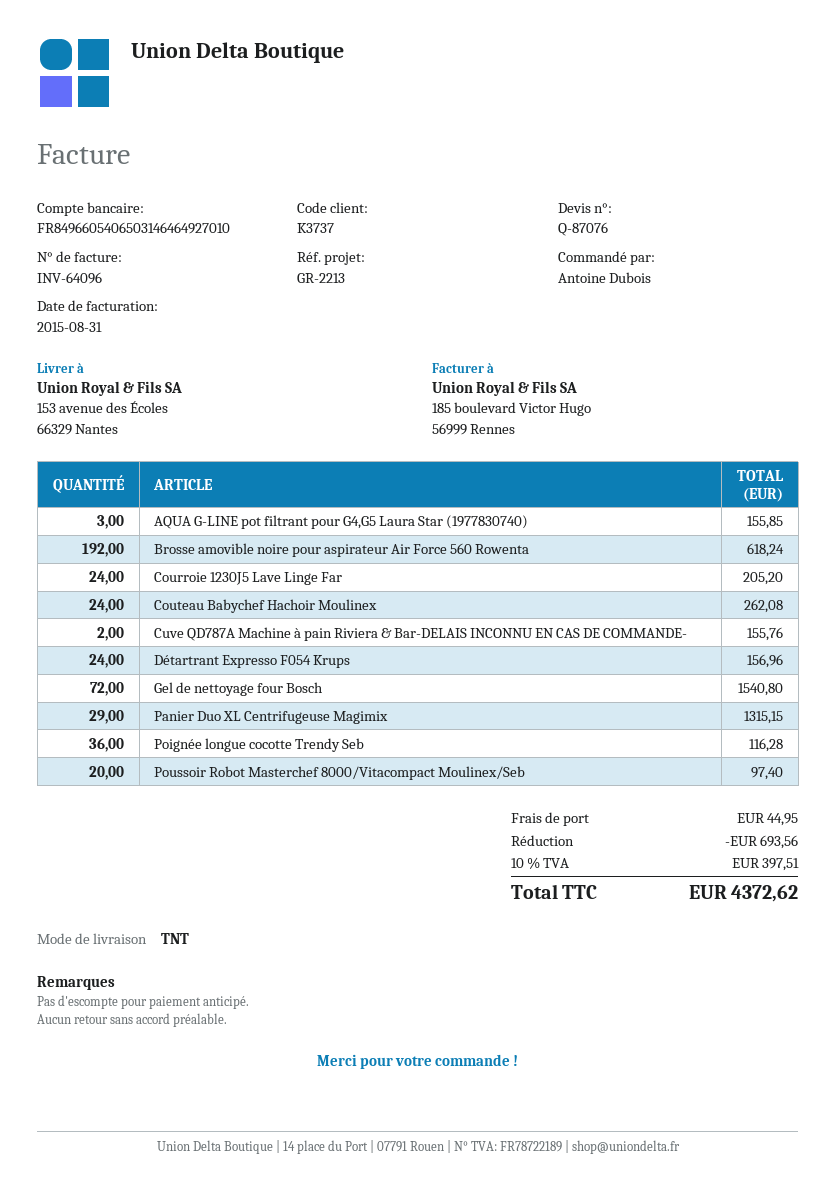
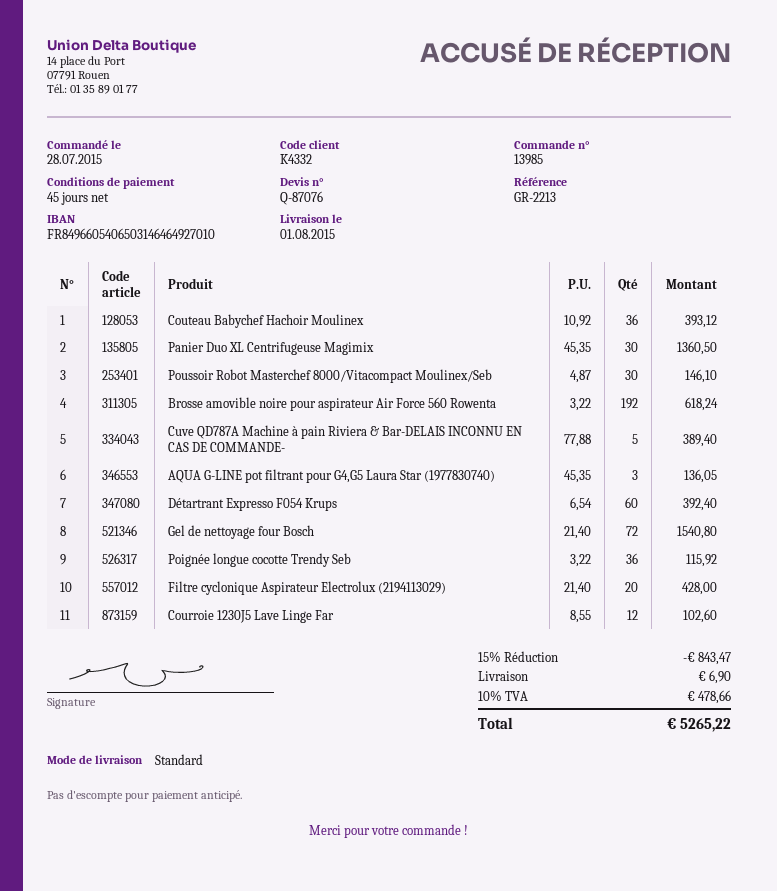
customer number: K3737 -> K4332
shipping method: TNT -> standard
AQUA G-LINE pot filtrant pour G4,G5 Laura Star (1977830740): 3 for 155.85 -> 3 for 136.05
Courroie 1230J5 Lave Linge Far: 24 for 205.20 -> 12 for 102.60
Couteau Babychef Hachoir Moulinex: 24 for 262.08 -> 36 for 393.12
Cuve QD787A Machine à pain Riviera & Bar-DELAIS INCONNU EN CAS DE COMMANDE-: 2 for 155.76 -> 5 for 389.40
Détartrant Expresso F054 Krups: 24 for 156.96 -> 60 for 392.40
Panier Duo XL Centrifugeuse Magimix: 29 for 1315.15 -> 30 for 1360.50
Poignée longue cocotte Trendy Seb: 36 for 116.28 -> 36 for 115.92
Poussoir Robot Masterchef 8000/Vitacompact Moulinex/Seb: 20 for 97.40 -> 30 for 146.10
Filtre cyclonique Aspirateur Electrolux (2194113029): none -> 20 for 428.00
discount: 693.56 -> 843.47
shipping: 44.95 -> 6.90
tax: 10% = 397.51 -> 10% = 478.66
total: 4372.62 -> 5265.22

